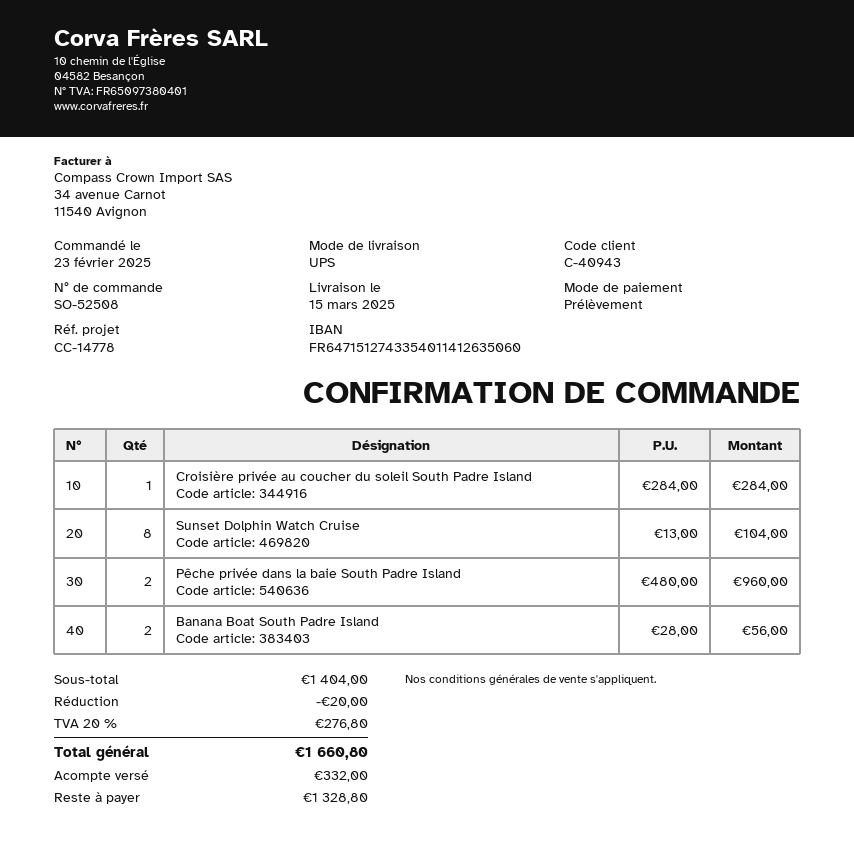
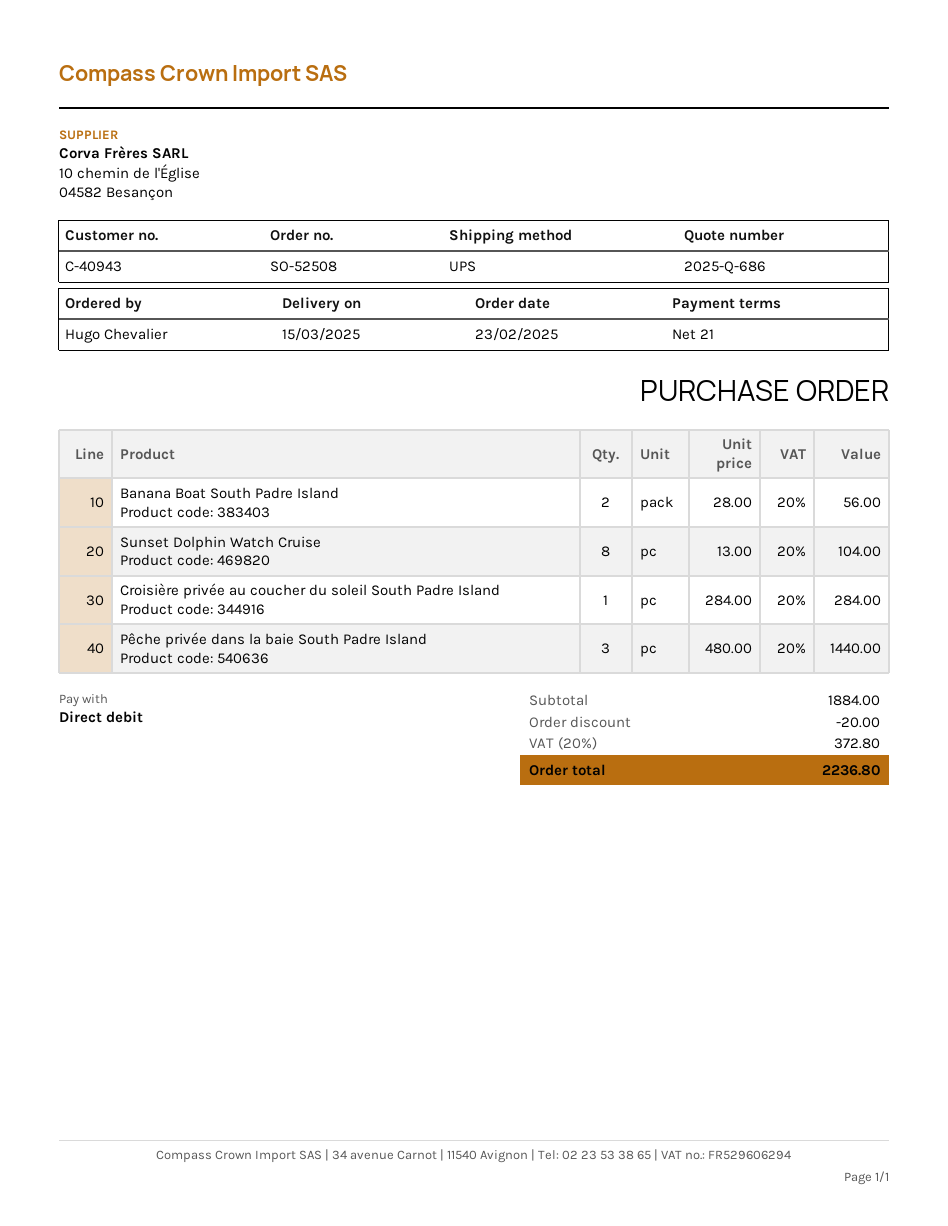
Pêche privée dans la baie South Padre Island: 2 x 480.00 = 960.00 -> 3 x 480.00 = 1440.00
subtotal: 1404.00 -> 1884.00
tax: 20% = 276.80 -> 20% = 372.80
total: 1660.80 -> 2236.80

